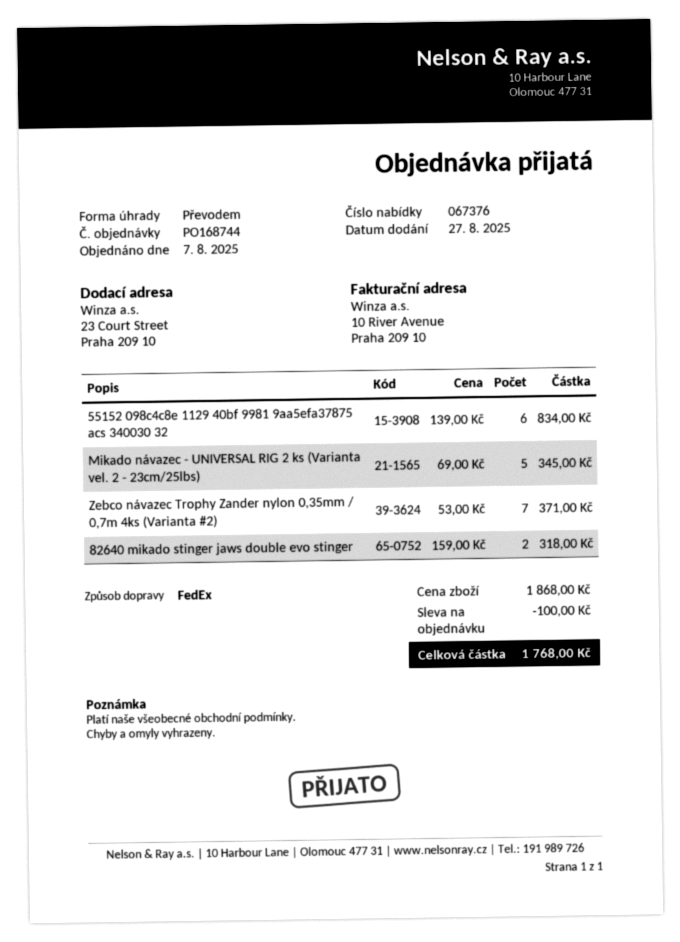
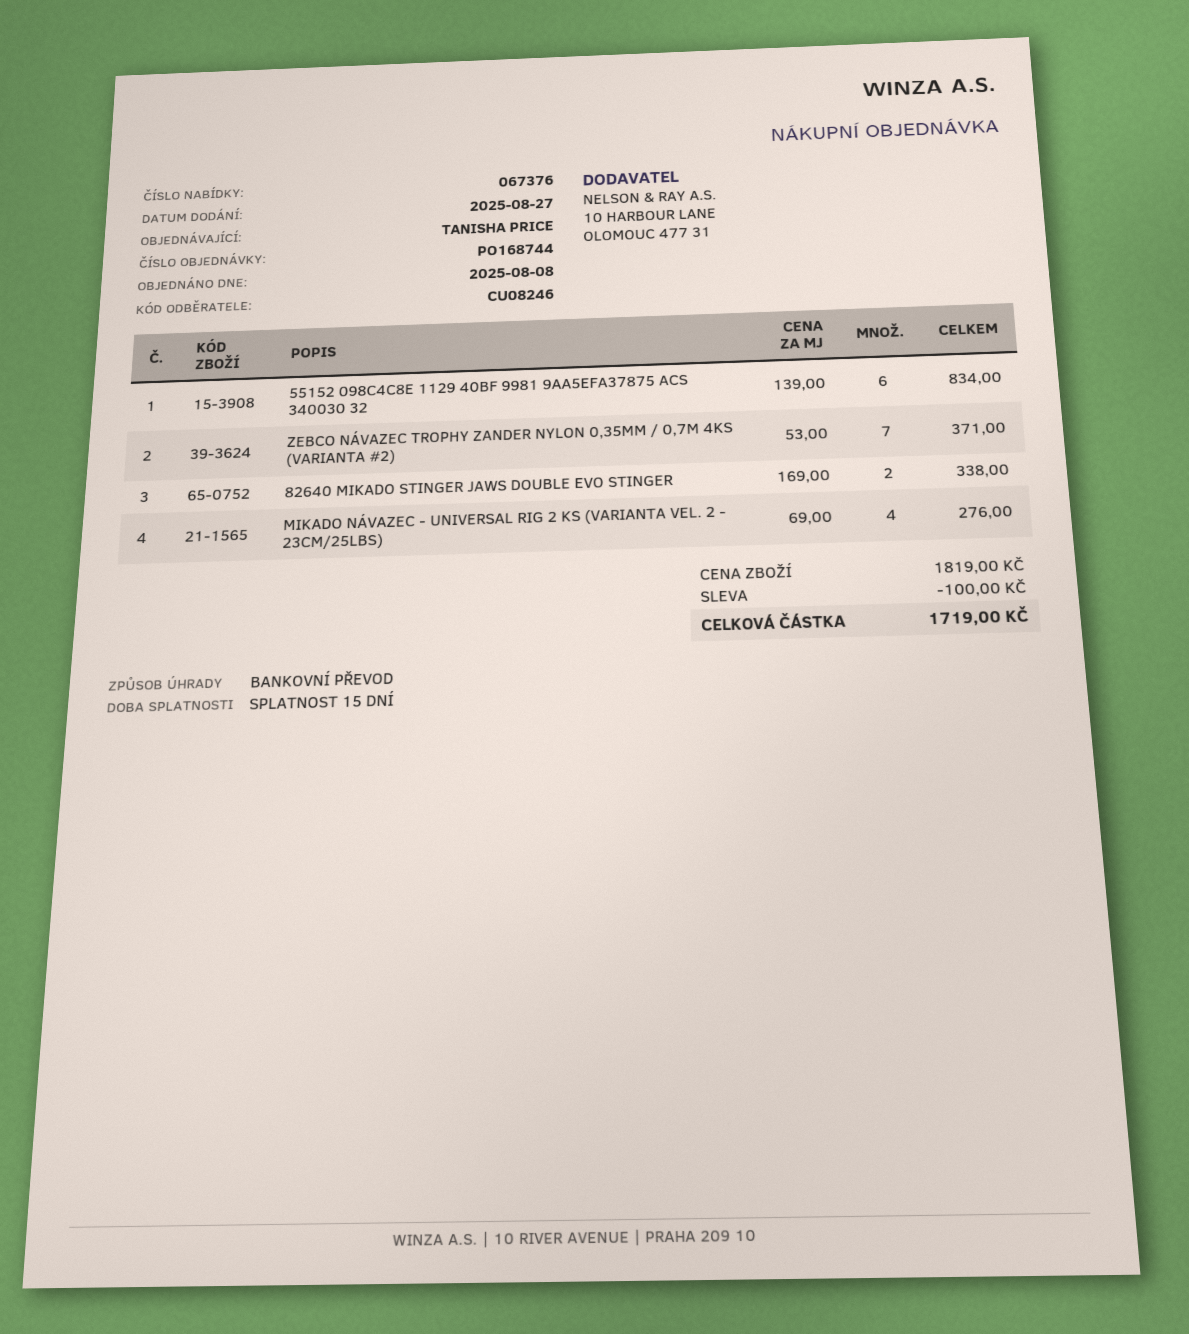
order date: 2025-08-07 -> 2025-08-08
Mikado návazec - UNIVERSAL RIG 2 ks (Varianta vel. 2 - 23cm/25lbs): 5 x 69.00 = 345.00 -> 4 x 69.00 = 276.00
82640 mikado stinger jaws double evo stinger: 2 x 159.00 = 318.00 -> 2 x 169.00 = 338.00
subtotal: 1868.00 -> 1819.00
total: 1768.00 -> 1719.00

